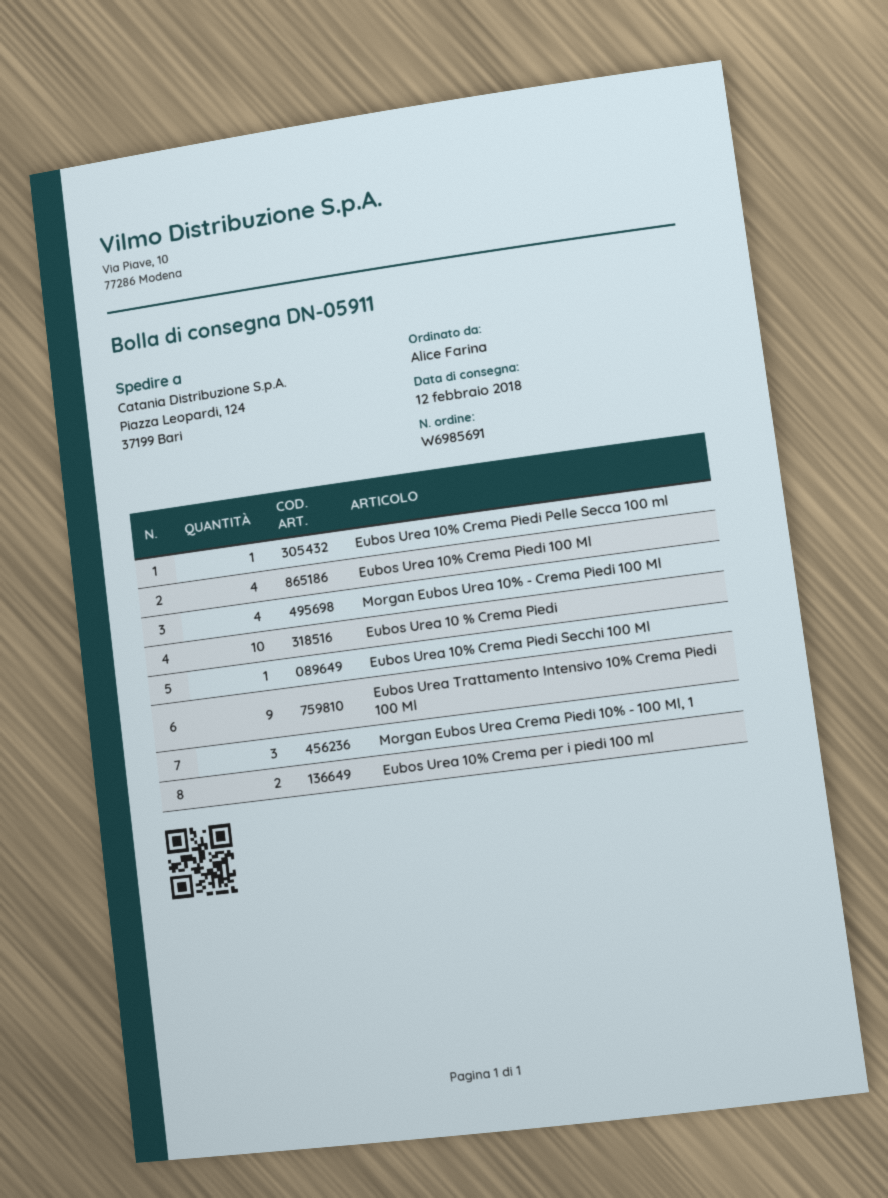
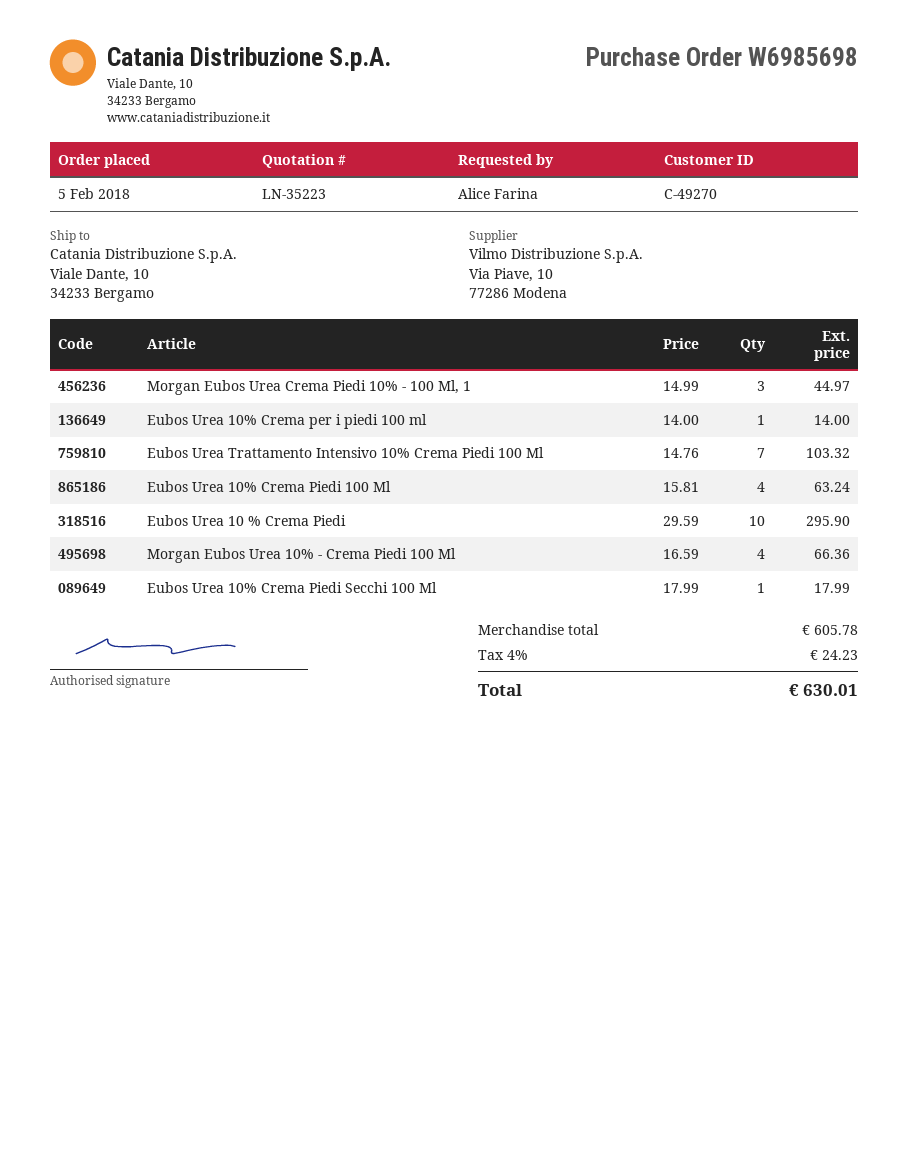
order number: W6985691 -> W6985698
ship to: Piazza Leopardi, 124, 37199 Bari -> Viale Dante, 10, 34233 Bergamo
Eubos Urea 10% Crema Piedi Pelle Secca 100 ml: 1 -> none
Eubos Urea Trattamento Intensivo 10% Crema Piedi 100 Ml: 9 -> 7
Eubos Urea 10% Crema per i piedi 100 ml: 2 -> 1

